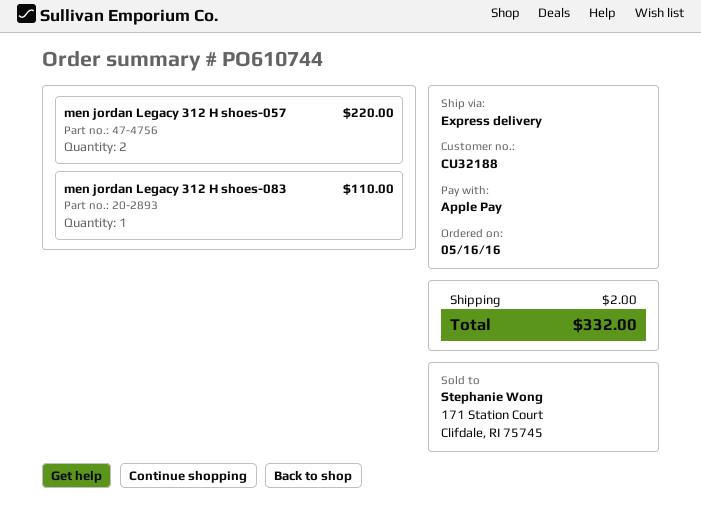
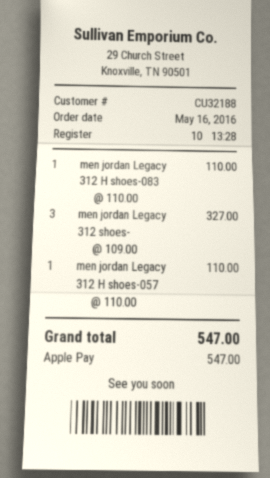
men jordan Legacy 312 H shoes-057: 2 for 220.00 -> 1 for 110.00
men jordan Legacy 312 shoes-: none -> 3 for 327.00
shipping: 2.00 -> none
total: 332.00 -> 547.00

